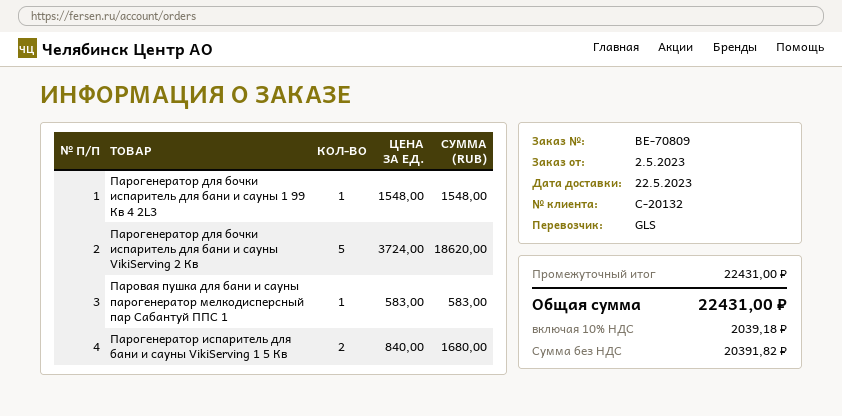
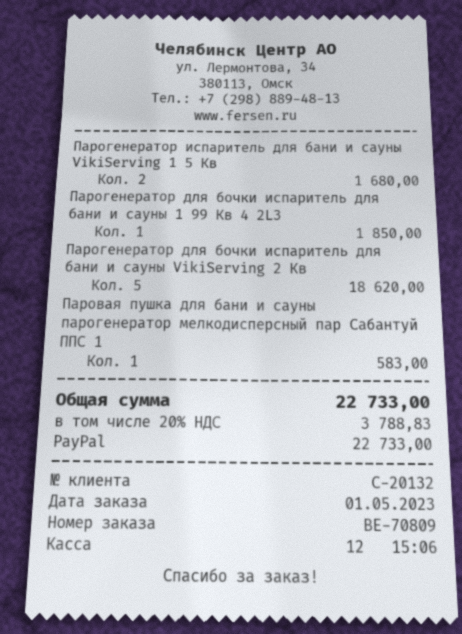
order date: 2023-05-02 -> 2023-05-01
Парогенератор для бочки испаритель для бани и сауны 1 99 Кв 4 2L3: 1 for 1548.00 -> 1 for 1850.00
tax: 10% = 2039.18 -> 20% = 3788.83
total: 22431.00 -> 22733.00

